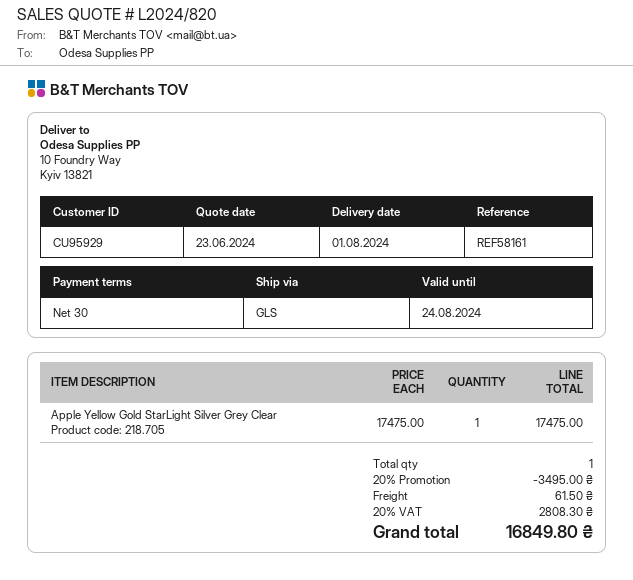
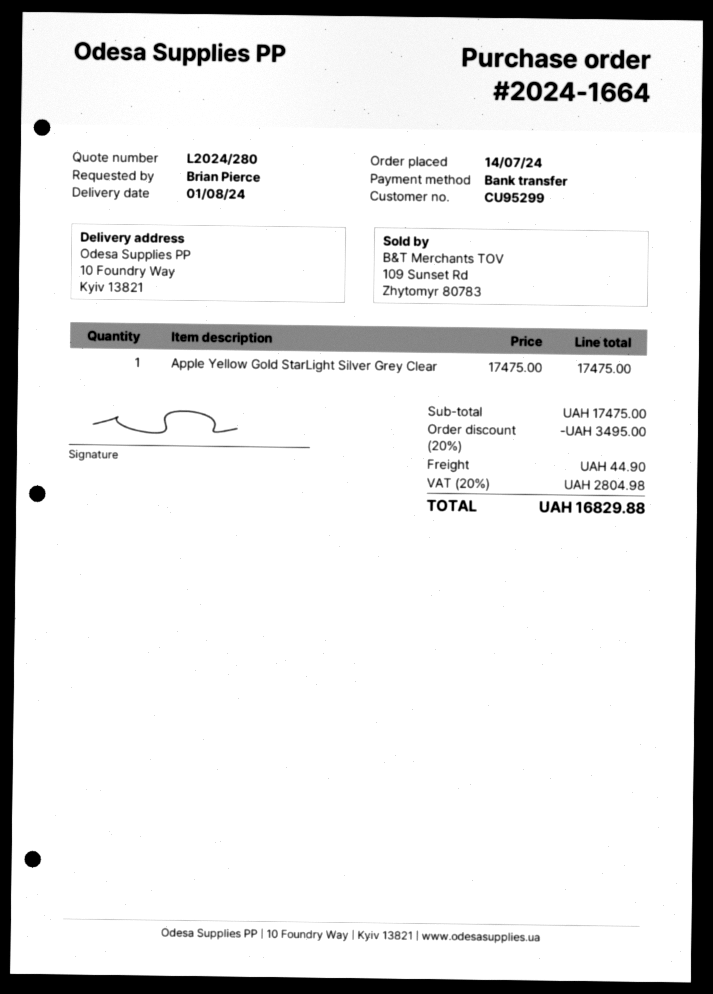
quote number: L2024/820 -> L2024/280
customer number: CU95929 -> CU95299
shipping: 61.50 -> 44.90
tax: 20% = 2808.30 -> 20% = 2804.98
total: 16849.80 -> 16829.88

